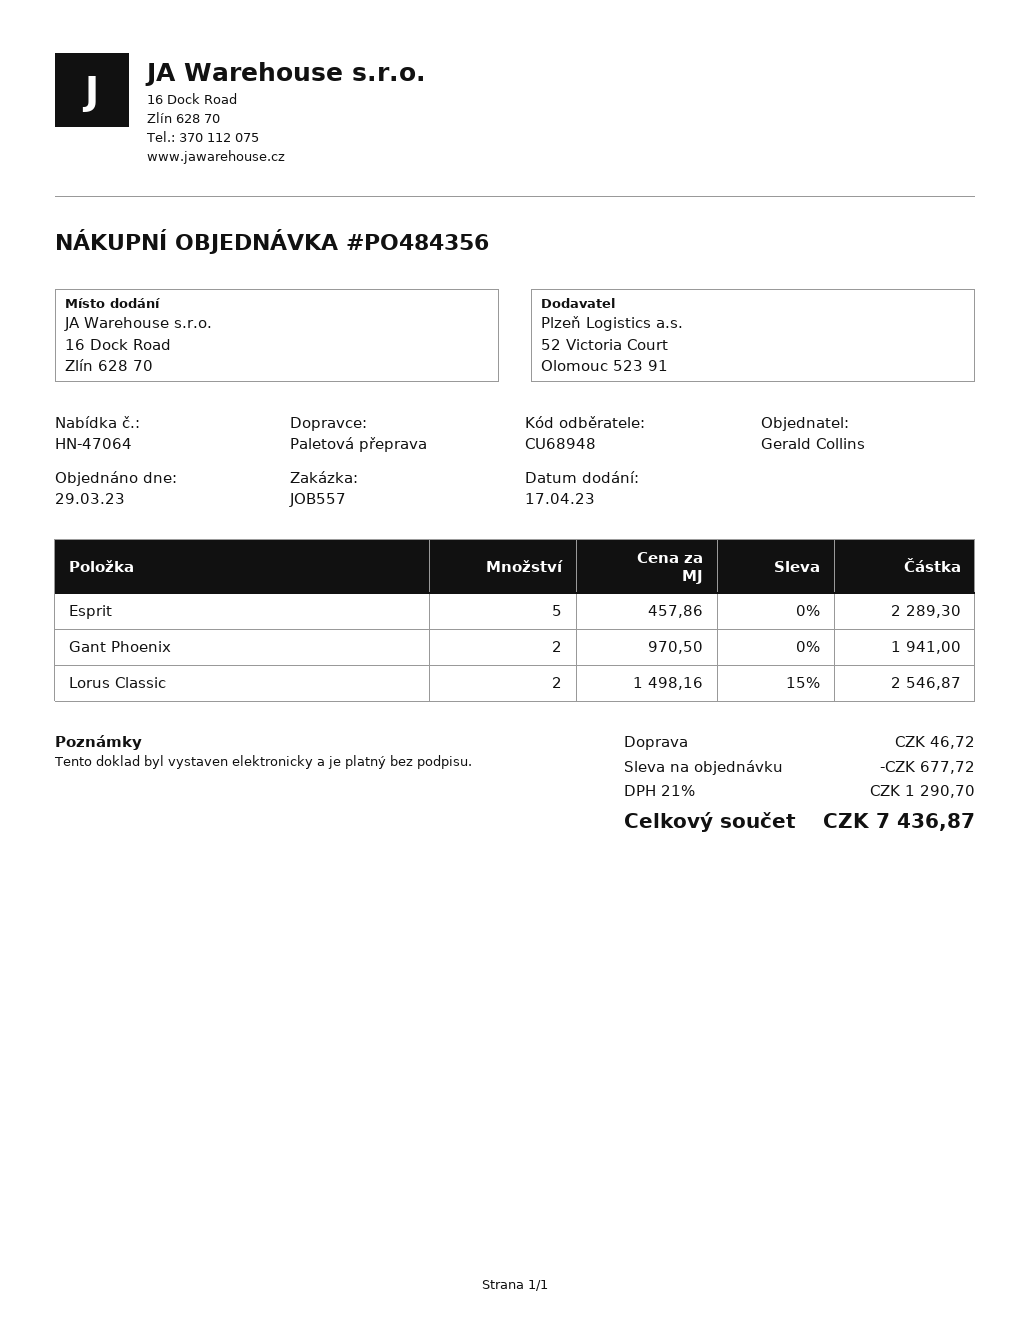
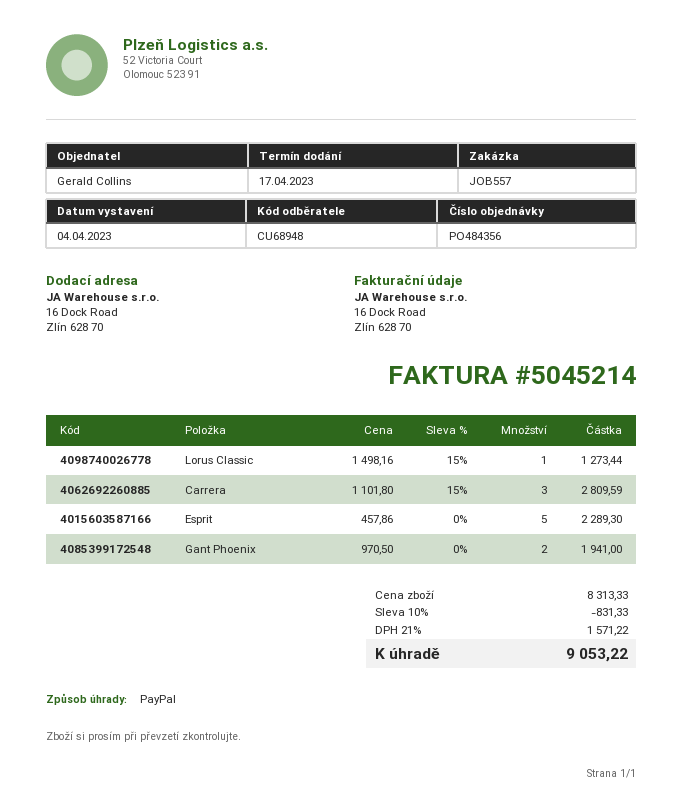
Lorus Classic: 2 x 1498.16 - 15% = 2546.87 -> 1 x 1498.16 - 15% = 1273.44
Carrera: none -> 3 x 1101.80 - 15% = 2809.59
discount: 677.72 -> 831.33
shipping: 46.72 -> none
tax: 21% = 1290.70 -> 21% = 1571.22
total: 7436.87 -> 9053.22

